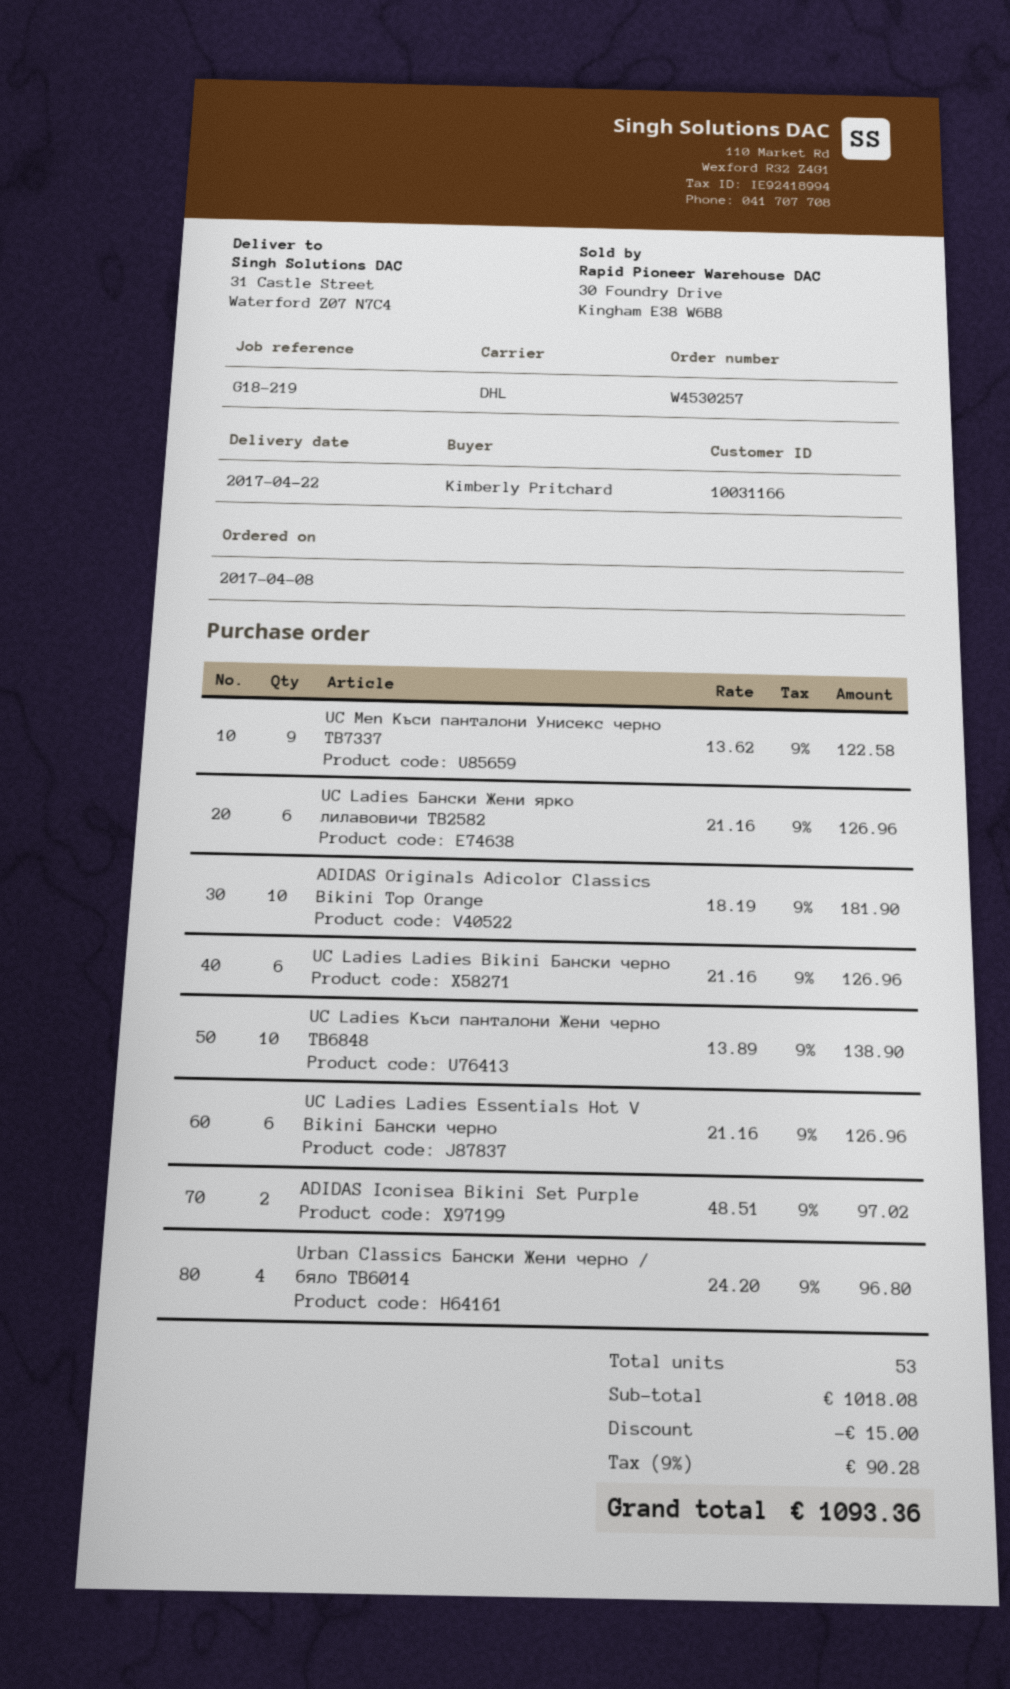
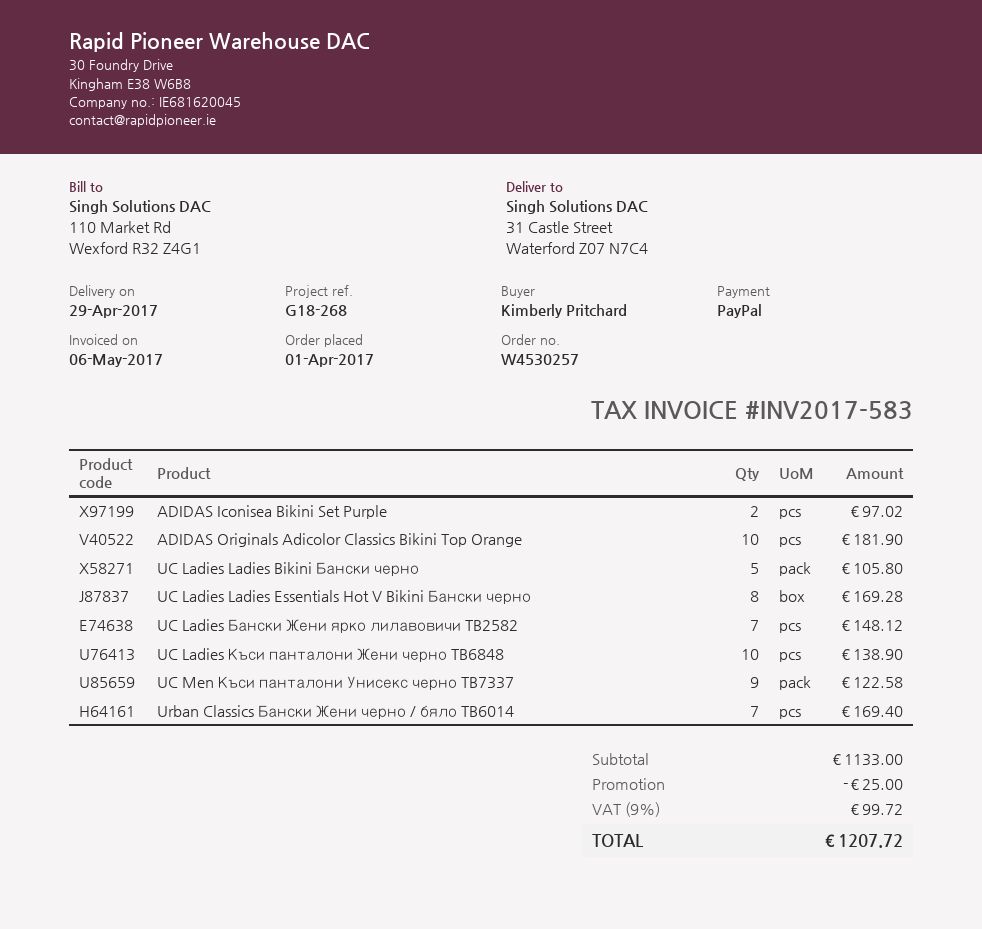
order date: 2017-04-08 -> 2017-04-01
delivery date: 2017-04-22 -> 2017-04-29
reference: G18-219 -> G18-268
UC Ladies Бански Жени ярко лилавовичи TB2582: 6 for 126.96 -> 7 for 148.12
UC Ladies Ladies Bikini Бански черно: 6 for 126.96 -> 5 for 105.80
UC Ladies Ladies Essentials Hot V Bikini Бански черно: 6 for 126.96 -> 8 for 169.28
Urban Classics Бански Жени черно / бяло TB6014: 4 for 96.80 -> 7 for 169.40
subtotal: 1018.08 -> 1133.00
discount: 15.00 -> 25.00
tax: 9% = 90.28 -> 9% = 99.72
total: 1093.36 -> 1207.72

